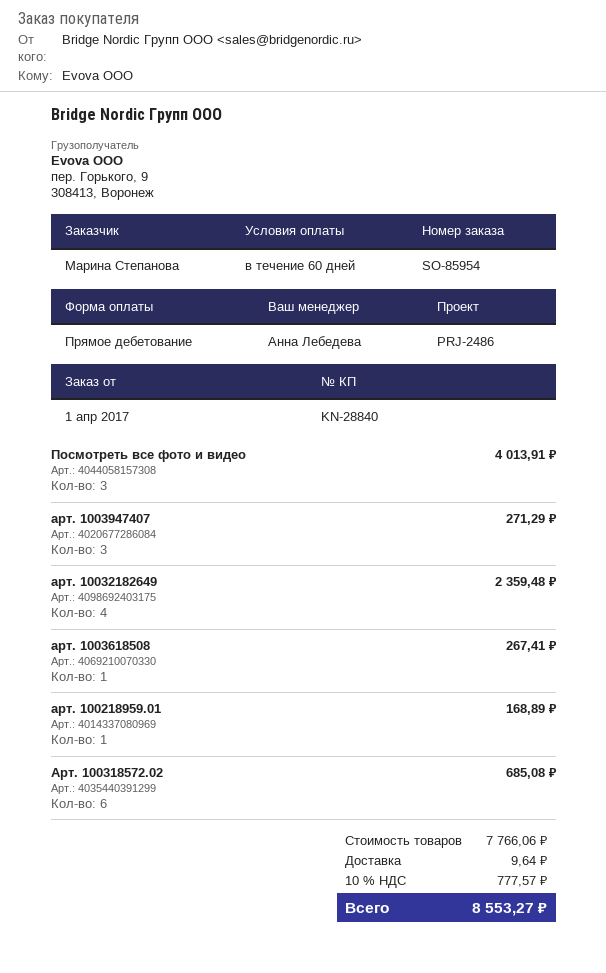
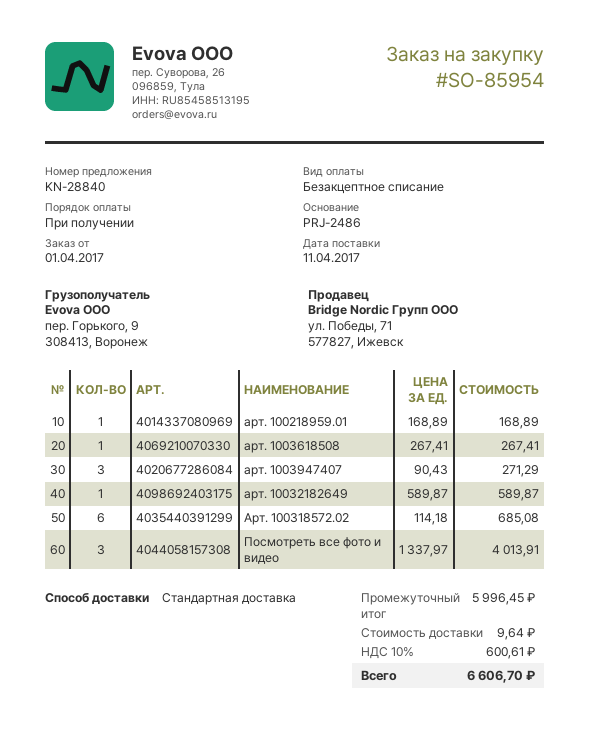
payment terms: 60 days -> on receipt
арт. 10032182649: 4 for 2359.48 -> 1 for 589.87
subtotal: 7766.06 -> 5996.45
tax: 10% = 777.57 -> 10% = 600.61
total: 8553.27 -> 6606.70

